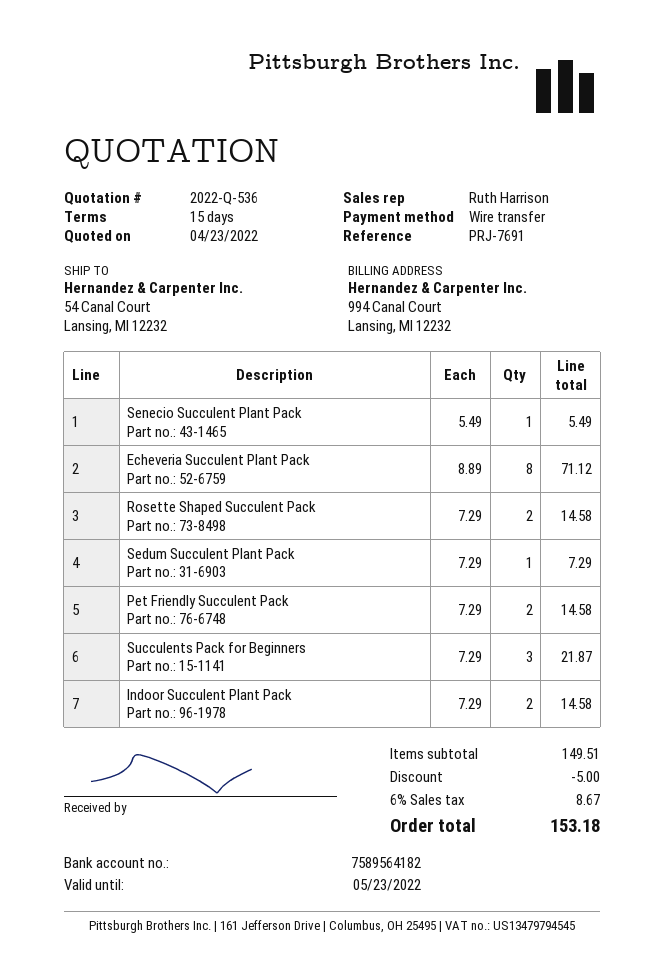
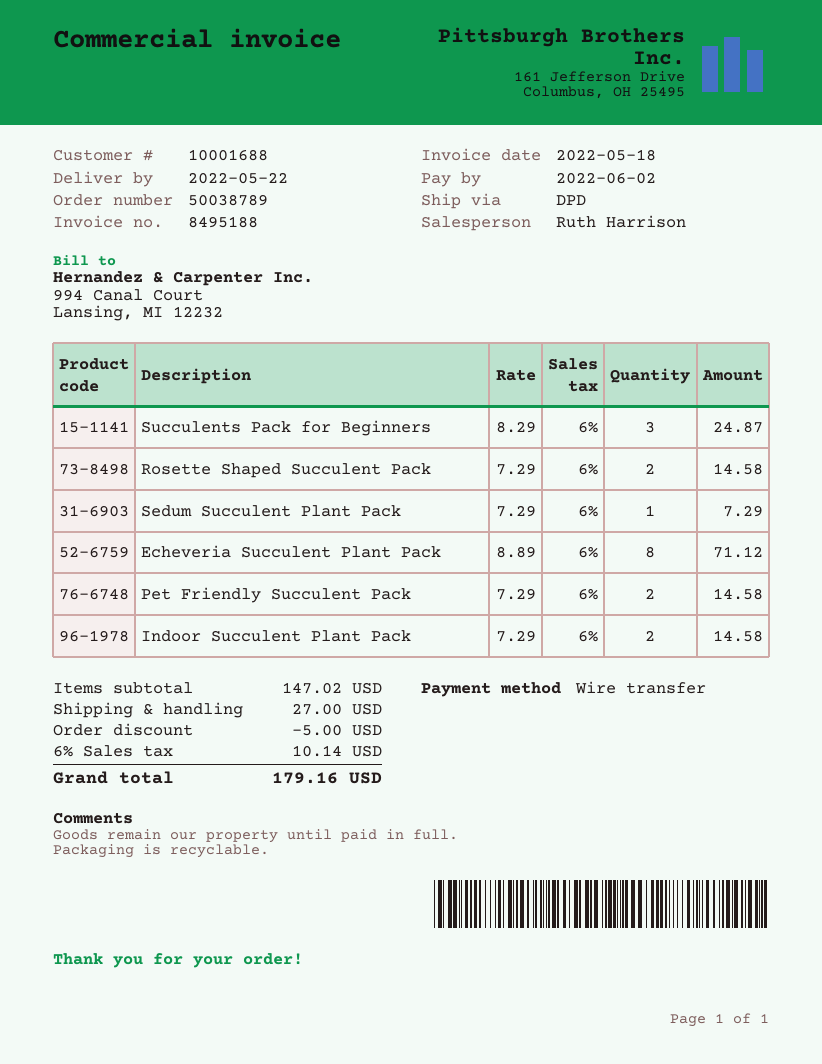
Senecio Succulent Plant Pack: 1 x 5.49 = 5.49 -> none
Succulents Pack for Beginners: 3 x 7.29 = 21.87 -> 3 x 8.29 = 24.87
subtotal: 149.51 -> 147.02
shipping: none -> 27.00
tax: 6% = 8.67 -> 6% = 10.14
total: 153.18 -> 179.16

